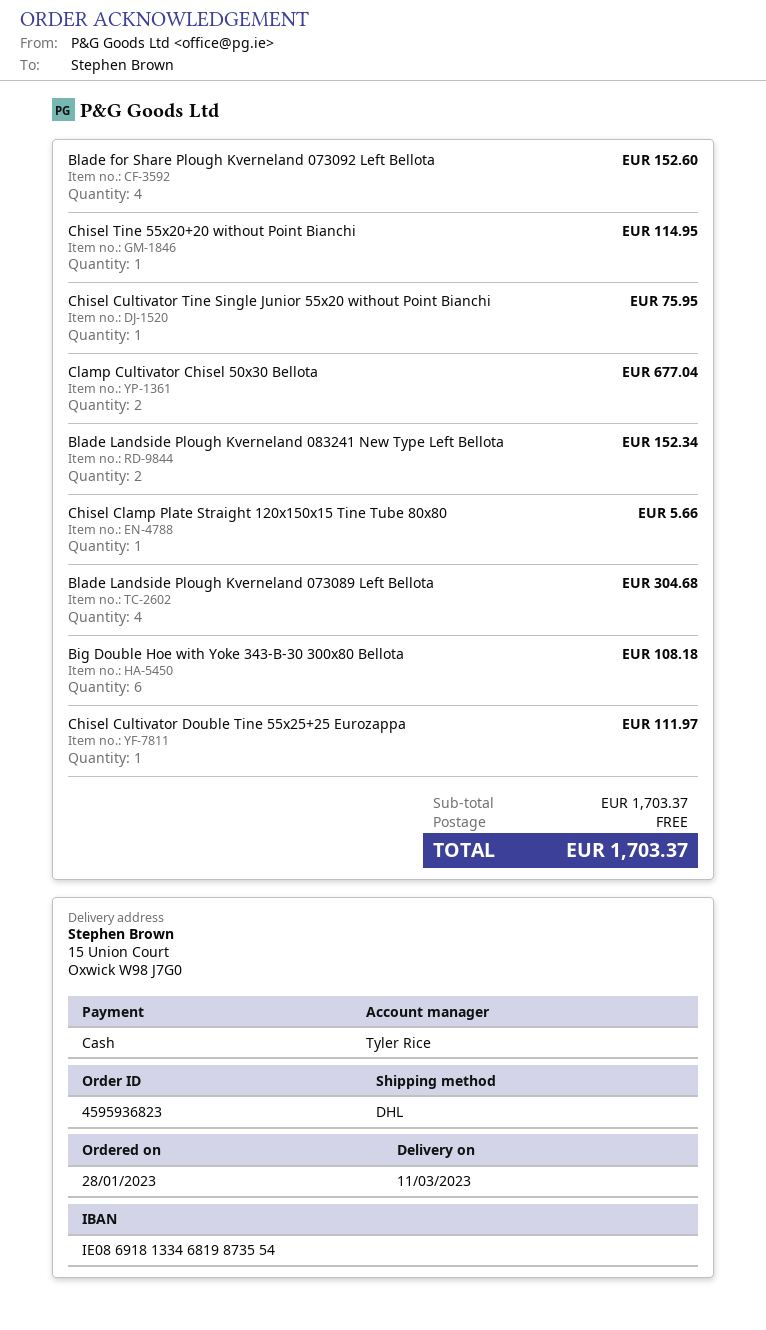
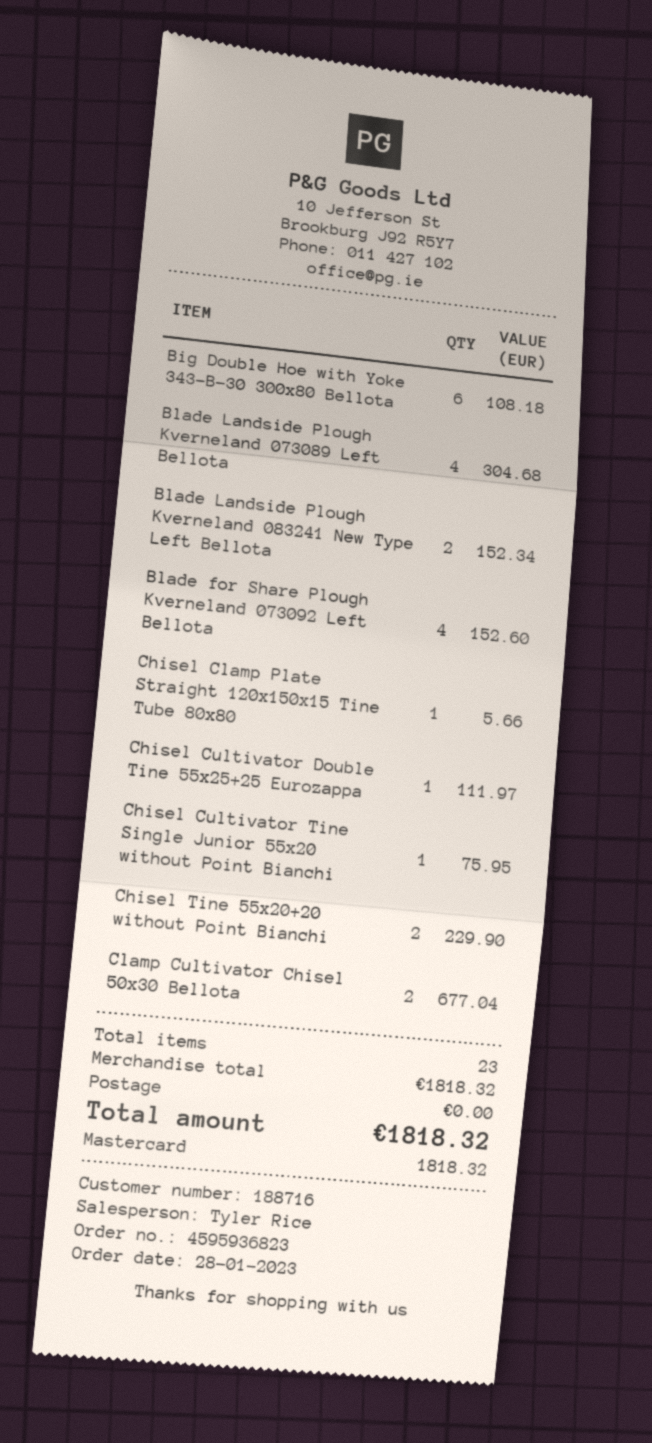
payment method: cash -> Mastercard
Chisel Tine 55x20+20 without Point Bianchi: 1 for 114.95 -> 2 for 229.90
subtotal: 1703.37 -> 1818.32
total: 1703.37 -> 1818.32

